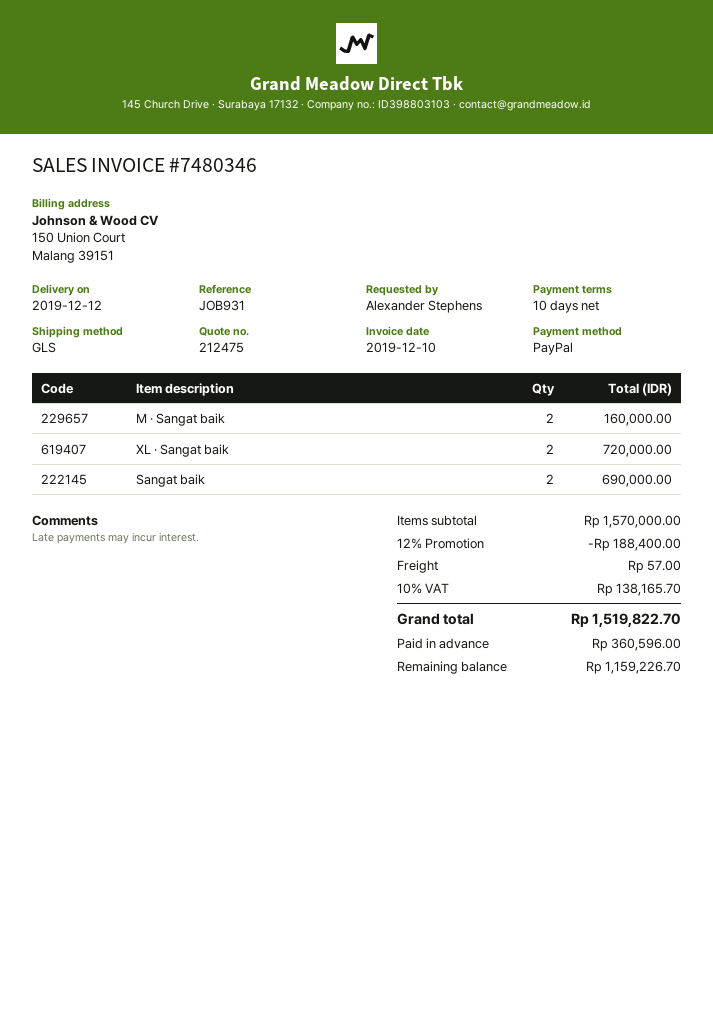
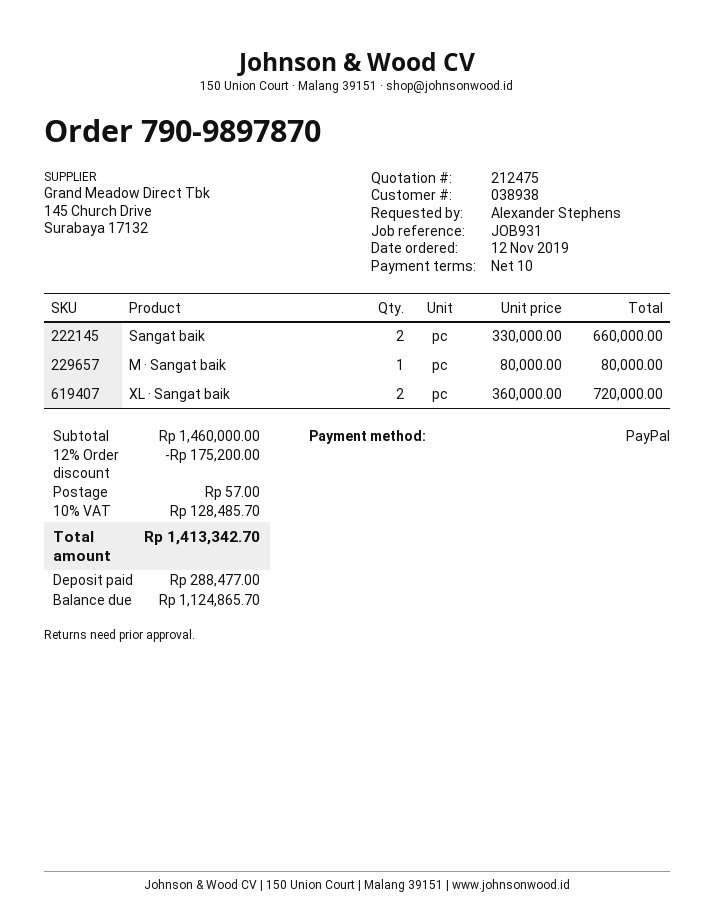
M · Sangat baik: 2 for 160000.00 -> 1 for 80000.00
Sangat baik: 2 for 690000.00 -> 2 for 660000.00
subtotal: 1570000.00 -> 1460000.00
discount: 12% = 188400.00 -> 12% = 175200.00
tax: 10% = 138165.70 -> 10% = 128485.70
total: 1519822.70 -> 1413342.70
deposit: 360596.00 -> 288477.00
balance: 1159226.70 -> 1124865.70

